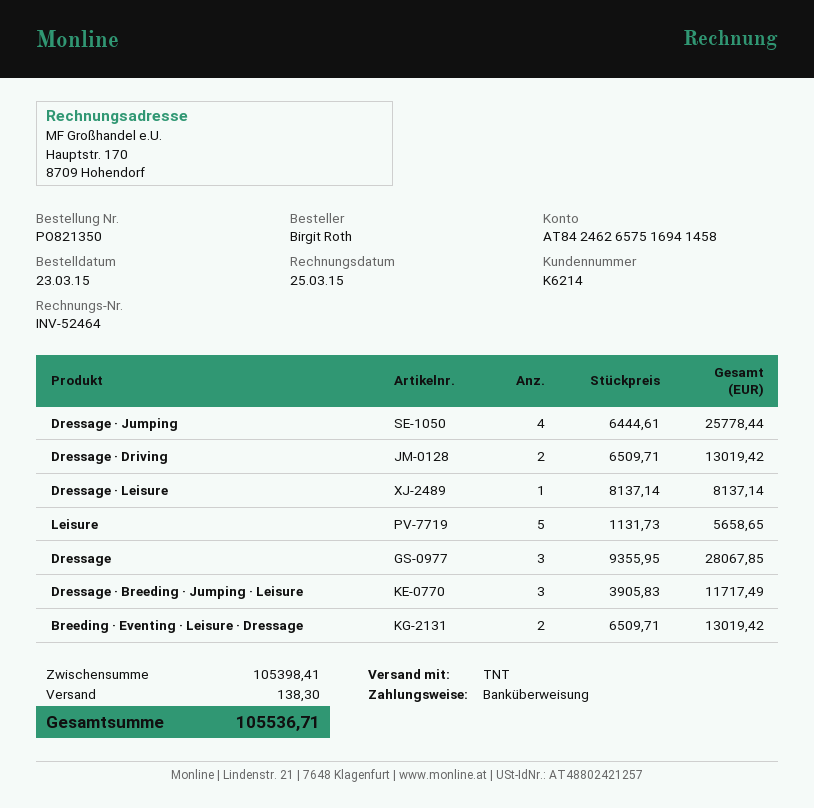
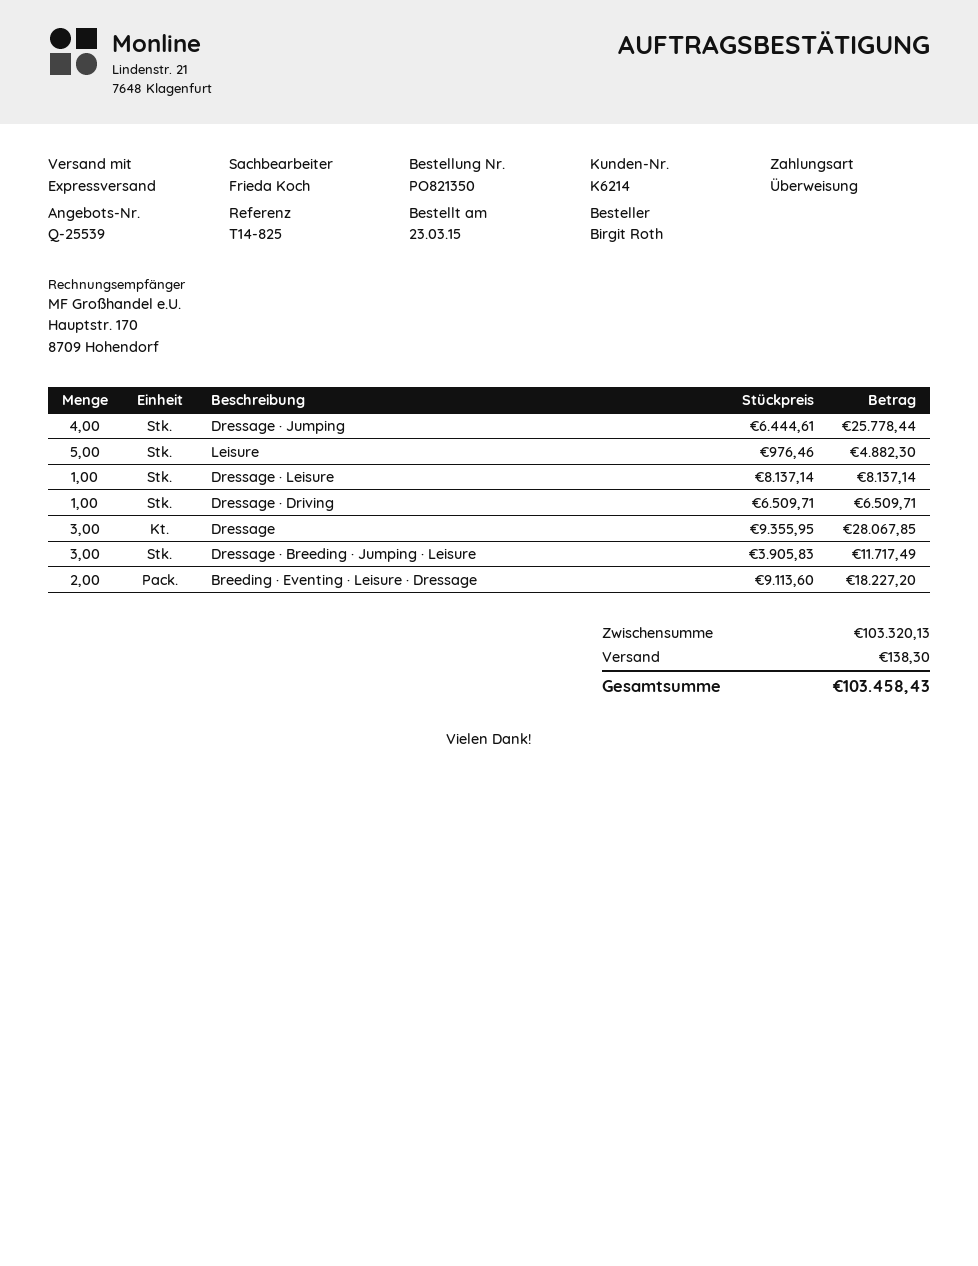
shipping method: TNT -> express
Dressage · Driving: 2 x 6509.71 = 13019.42 -> 1 x 6509.71 = 6509.71
Leisure: 5 x 1131.73 = 5658.65 -> 5 x 976.46 = 4882.30
Breeding · Eventing · Leisure · Dressage: 2 x 6509.71 = 13019.42 -> 2 x 9113.60 = 18227.20
subtotal: 105398.41 -> 103320.13
total: 105536.71 -> 103458.43

